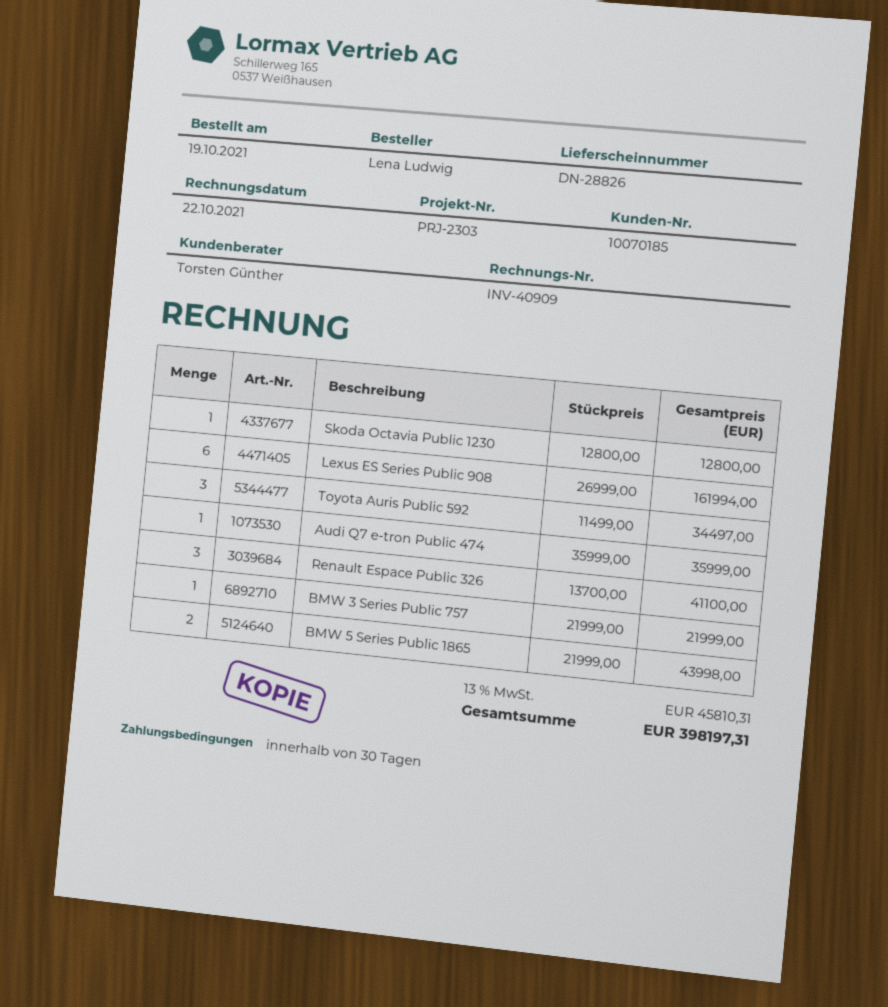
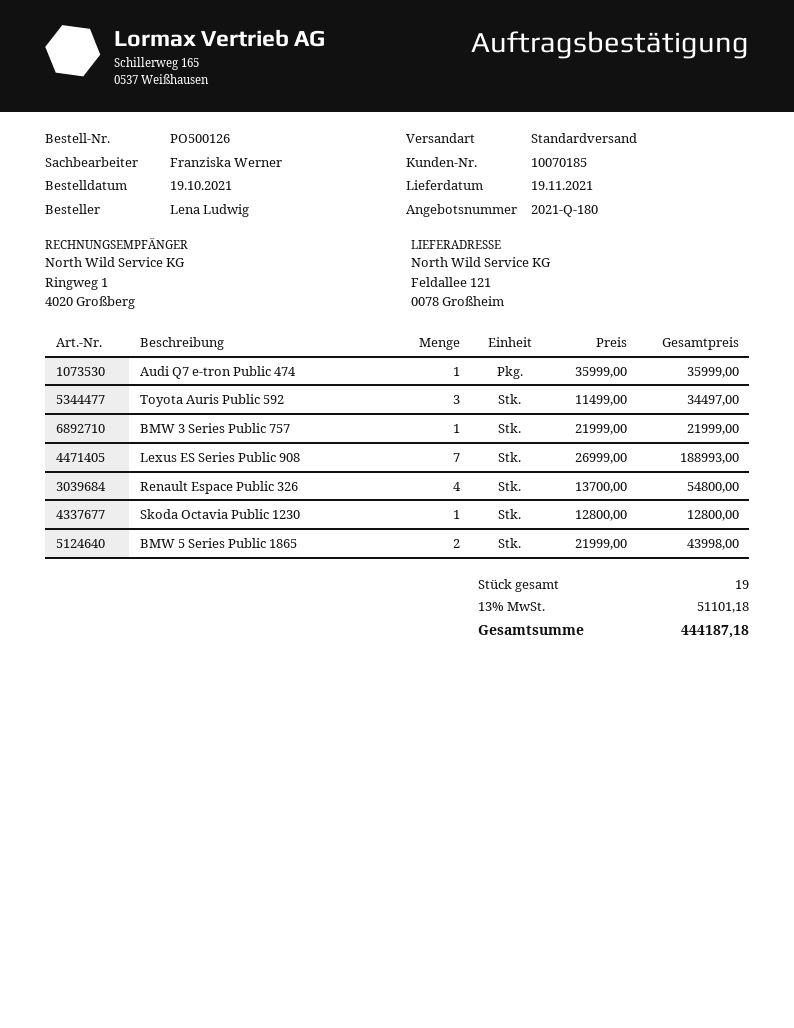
sales rep: Torsten Günther -> Franziska Werner
Lexus ES Series Public 908: 6 x 26999.00 = 161994.00 -> 7 x 26999.00 = 188993.00
Renault Espace Public 326: 3 x 13700.00 = 41100.00 -> 4 x 13700.00 = 54800.00
tax: 13% = 45810.31 -> 13% = 51101.18
total: 398197.31 -> 444187.18

